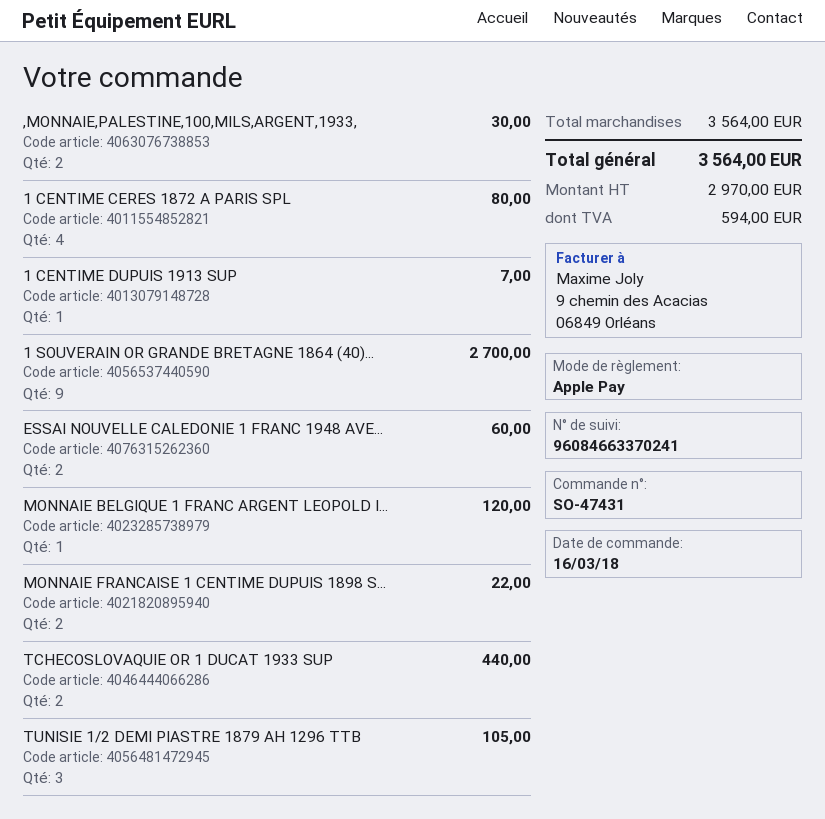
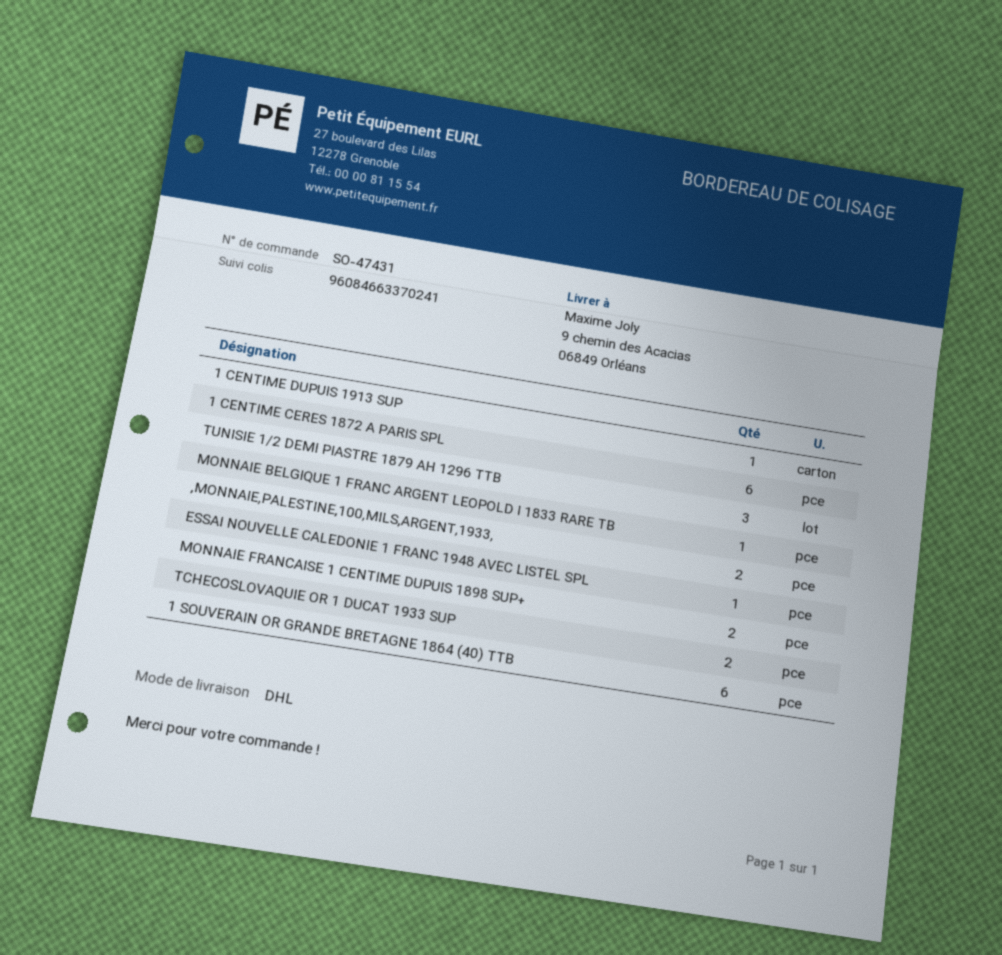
1 CENTIME CERES 1872 A PARIS SPL: 4 -> 6
1 SOUVERAIN OR GRANDE BRETAGNE 1864 (40)...: 9 -> 6
ESSAI NOUVELLE CALEDONIE 1 FRANC 1948 AVE...: 2 -> 1

